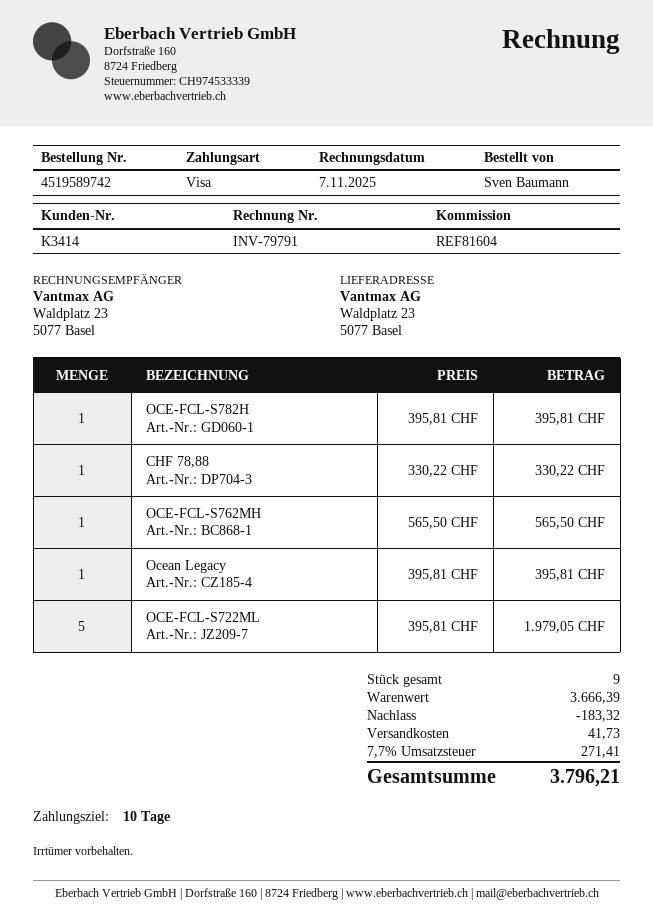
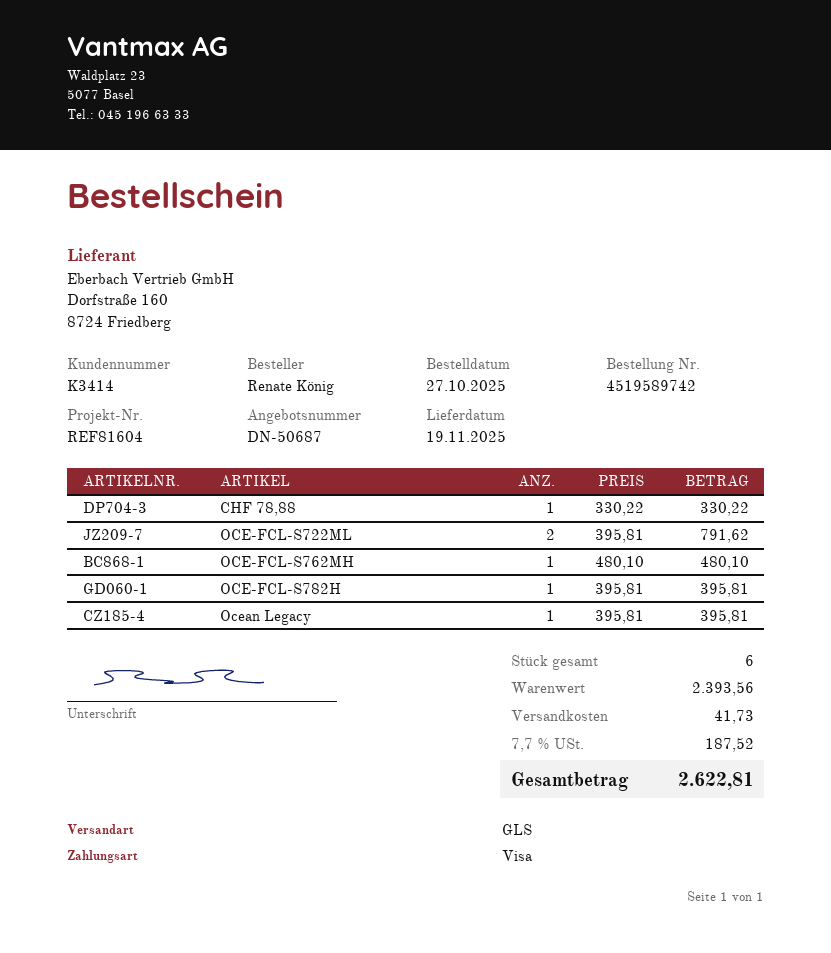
ordered by: Sven Baumann -> Renate König
OCE-FCL-S762MH: 1 x 565.50 = 565.50 -> 1 x 480.10 = 480.10
OCE-FCL-S722ML: 5 x 395.81 = 1979.05 -> 2 x 395.81 = 791.62
total quantity: 9 -> 6
subtotal: 3666.39 -> 2393.56
discount: 183.32 -> none
tax: 7.7% = 271.41 -> 7.7% = 187.52
total: 3796.21 -> 2622.81

